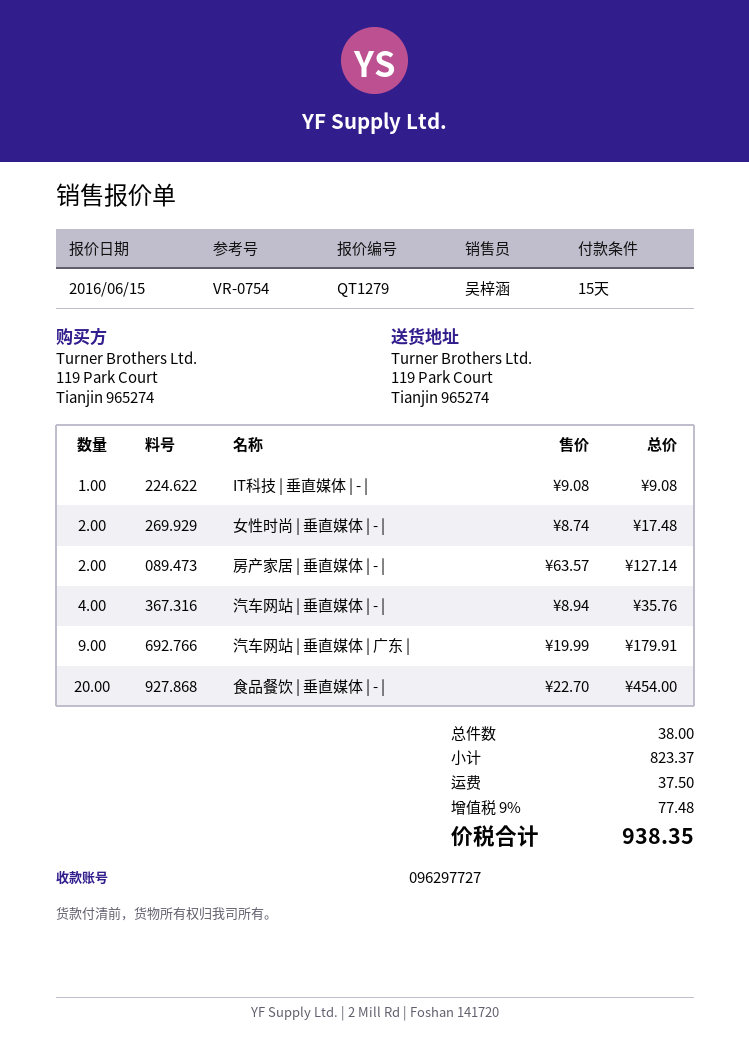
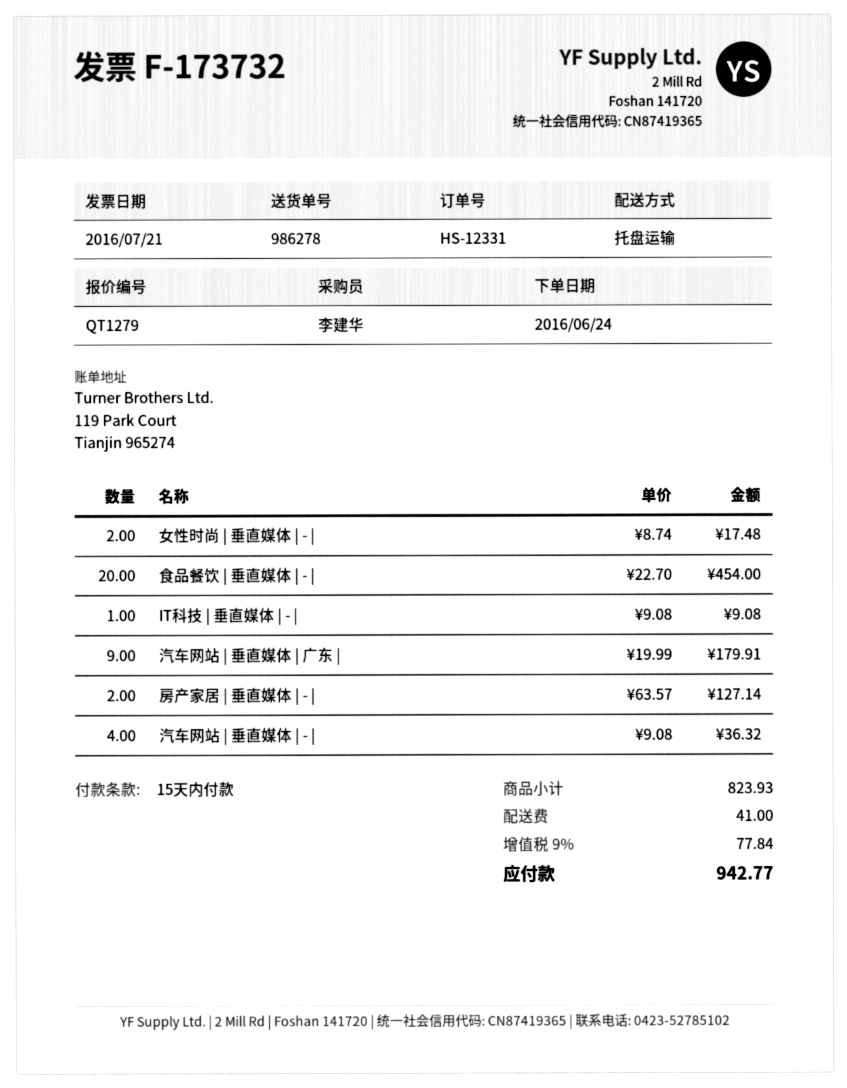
汽车网站 | 垂直媒体 | - |: 4 x 8.94 = 35.76 -> 4 x 9.08 = 36.32
subtotal: 823.37 -> 823.93
shipping: 37.50 -> 41.00
tax: 9% = 77.48 -> 9% = 77.84
total: 938.35 -> 942.77

